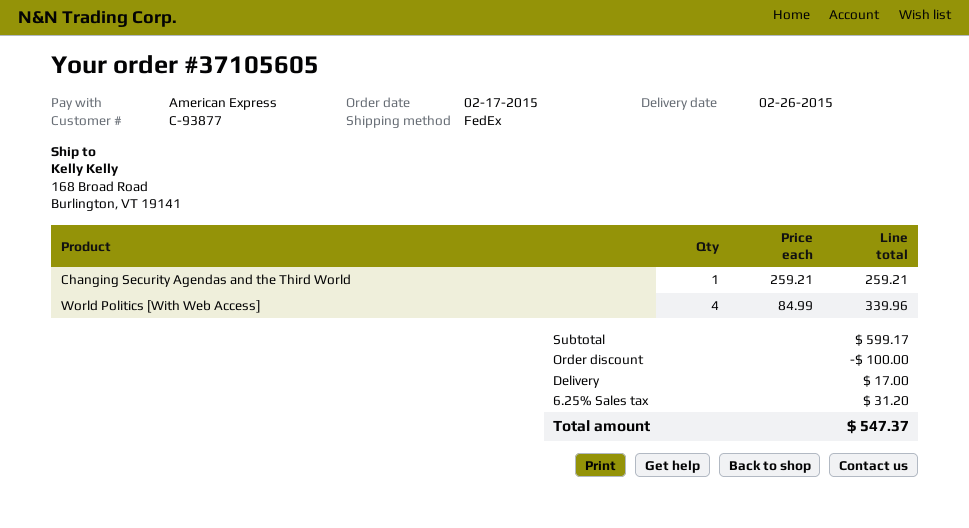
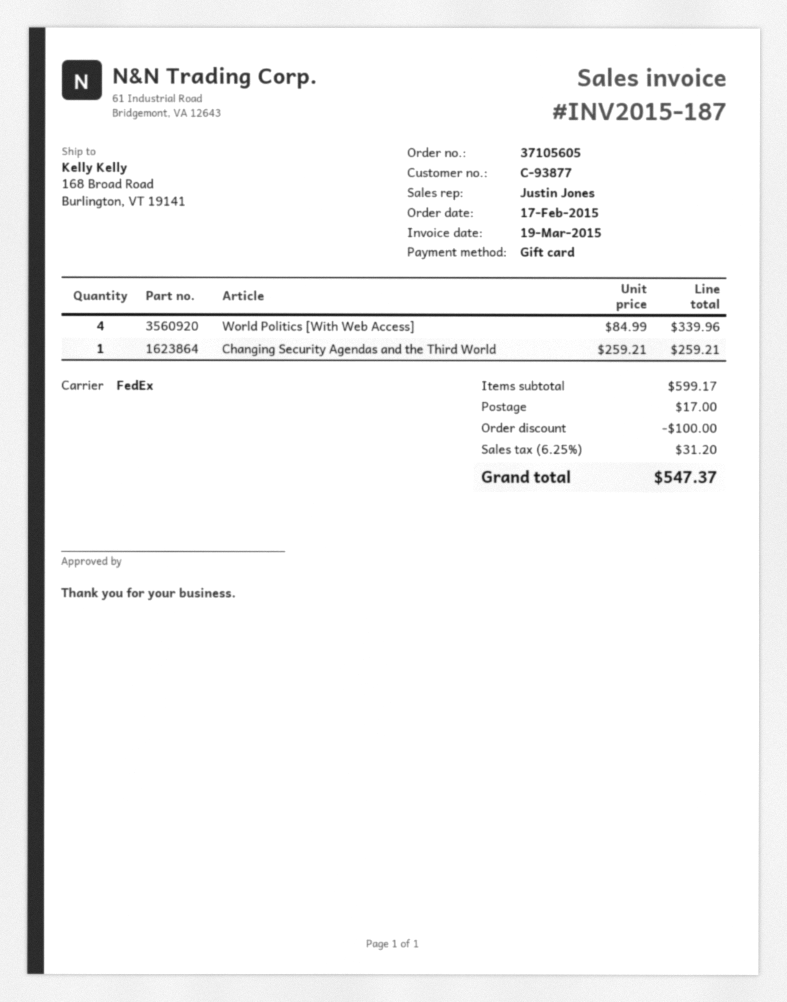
payment method: American Express -> gift card

